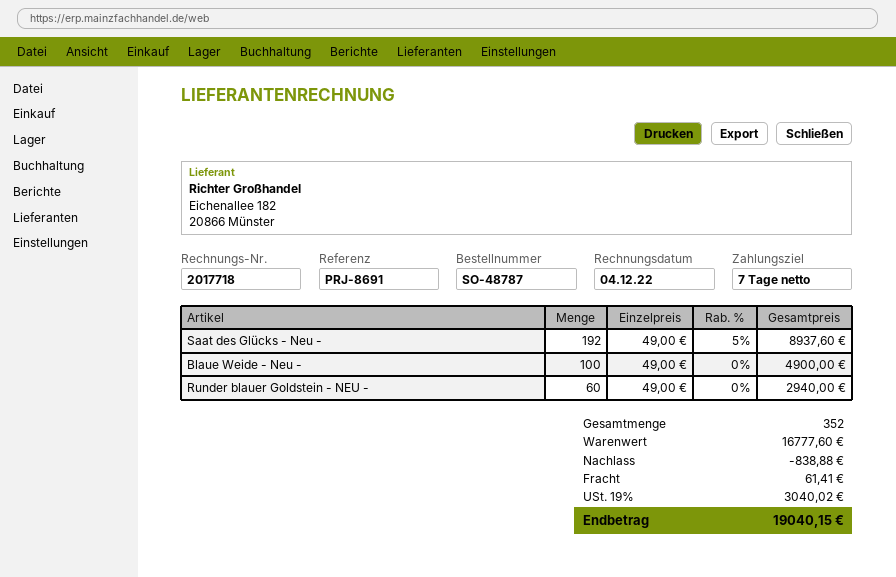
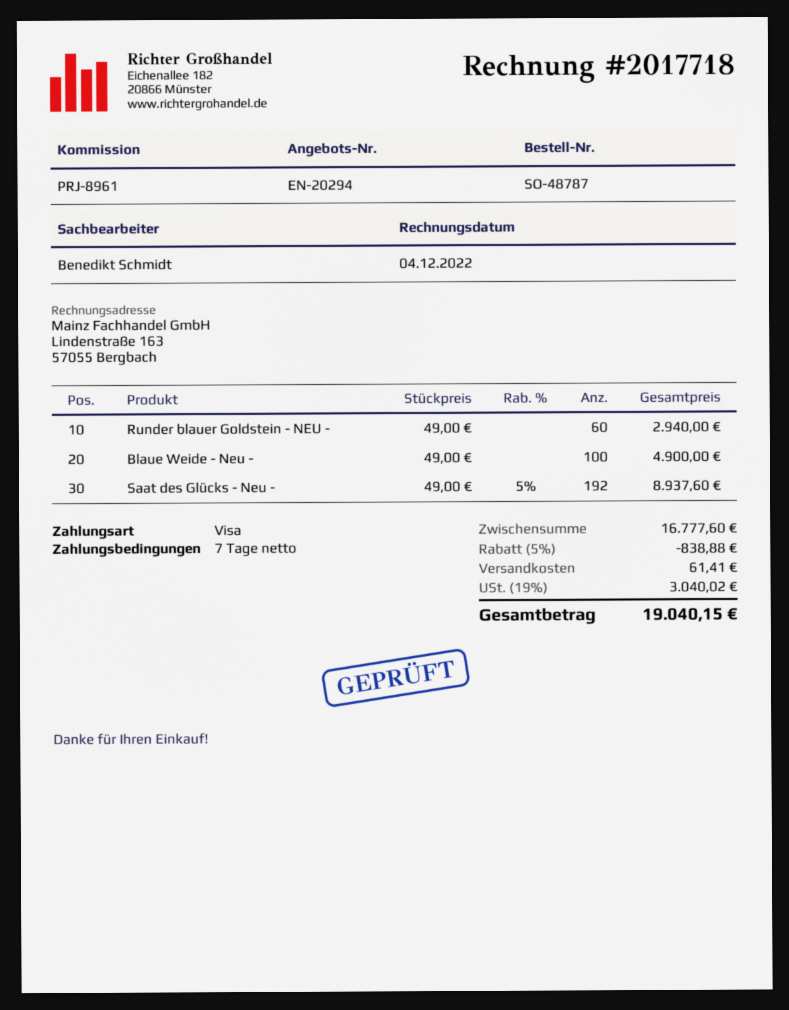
reference: PRJ-8691 -> PRJ-8961

